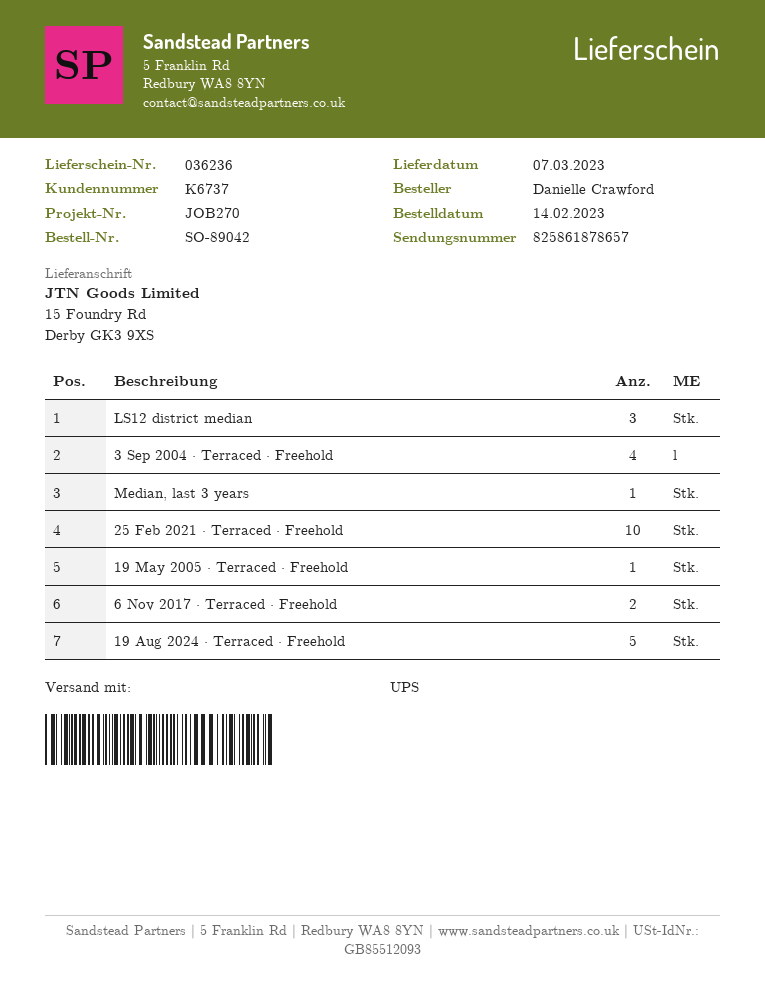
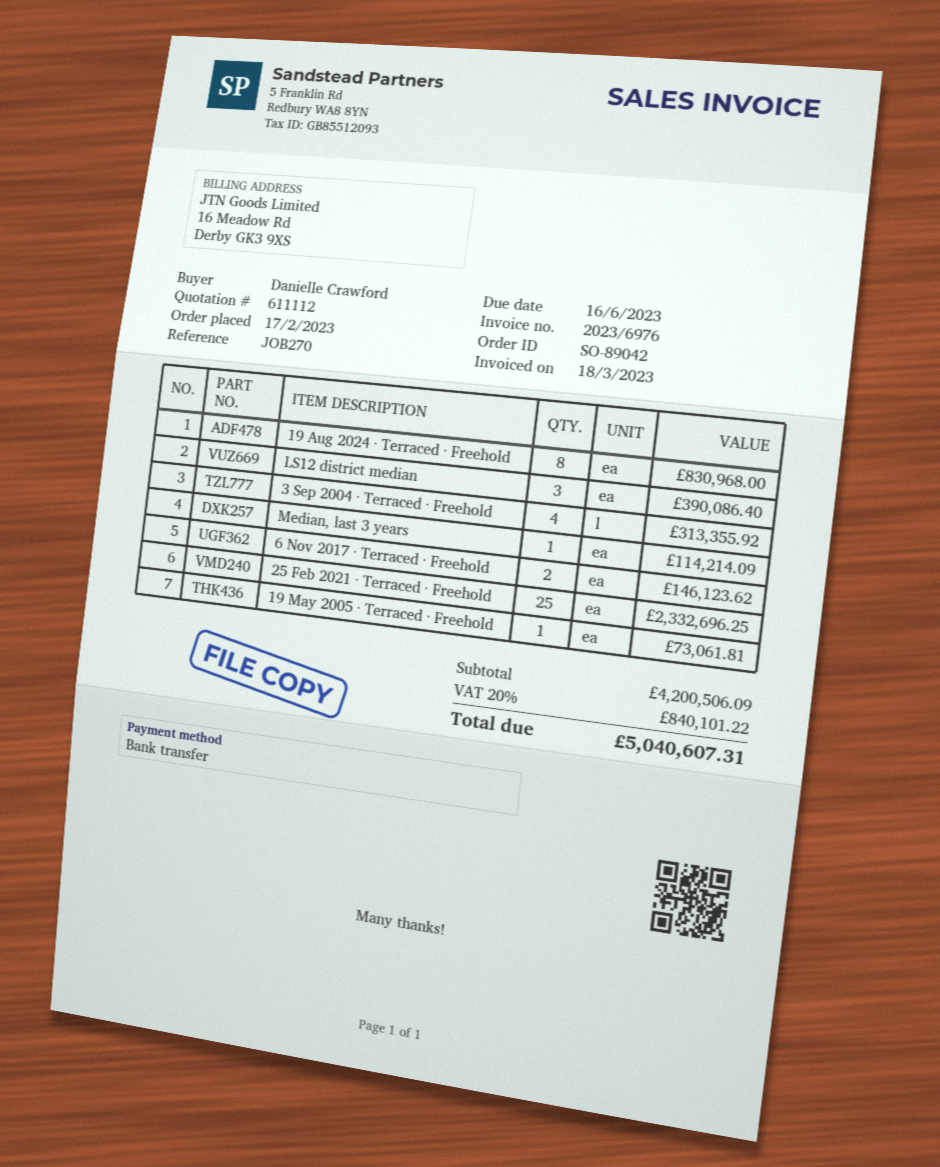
order date: 2023-02-14 -> 2023-02-17
25 Feb 2021 · Terraced · Freehold: 10 -> 25
19 Aug 2024 · Terraced · Freehold: 5 -> 8

